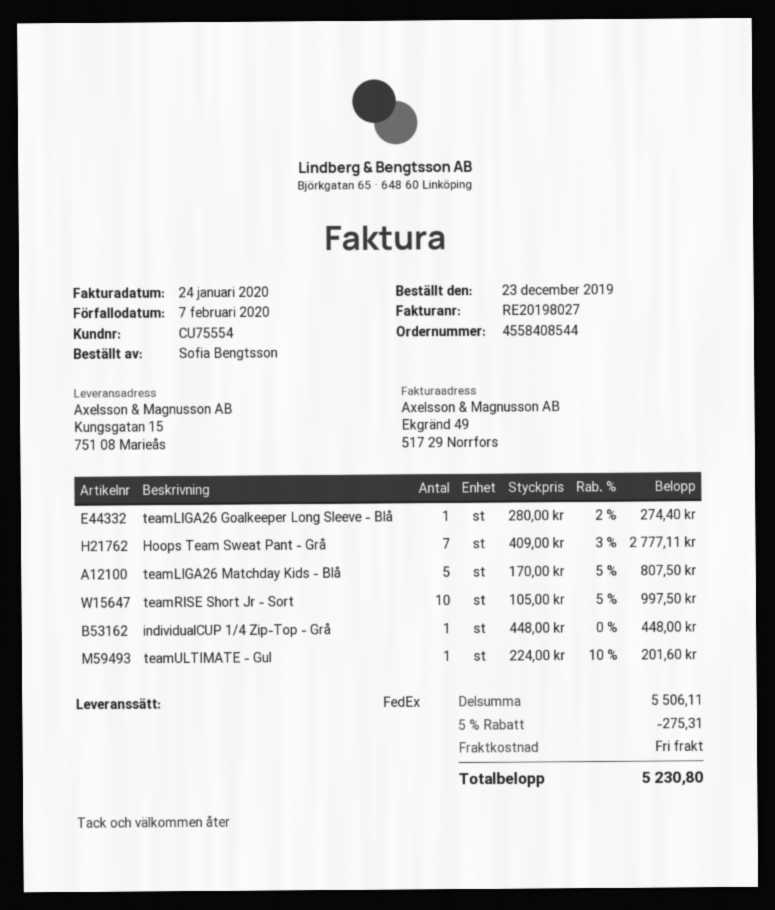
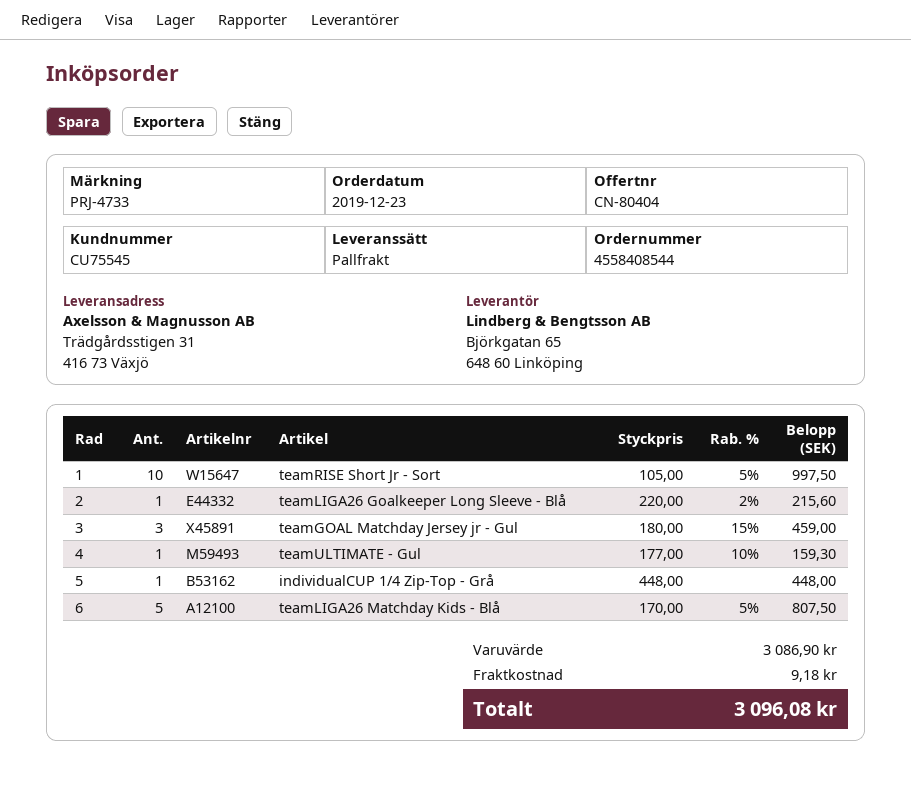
customer number: CU75554 -> CU75545
shipping method: FedEx -> pallet freight
ship to: Kungsgatan 15, 751 08 Marieås -> Trädgårdsstigen 31, 416 73 Växjö
teamLIGA26 Goalkeeper Long Sleeve - Blå: 1 x 280.00 - 2% = 274.40 -> 1 x 220.00 - 2% = 215.60
Hoops Team Sweat Pant - Grå: 7 x 409.00 - 3% = 2777.11 -> none
teamULTIMATE - Gul: 1 x 224.00 - 10% = 201.60 -> 1 x 177.00 - 10% = 159.30
teamGOAL Matchday Jersey jr - Gul: none -> 3 x 180.00 - 15% = 459.00
subtotal: 5506.11 -> 3086.90
discount: 5% = 275.31 -> none
shipping: 0.00 -> 9.18
total: 5230.80 -> 3096.08

